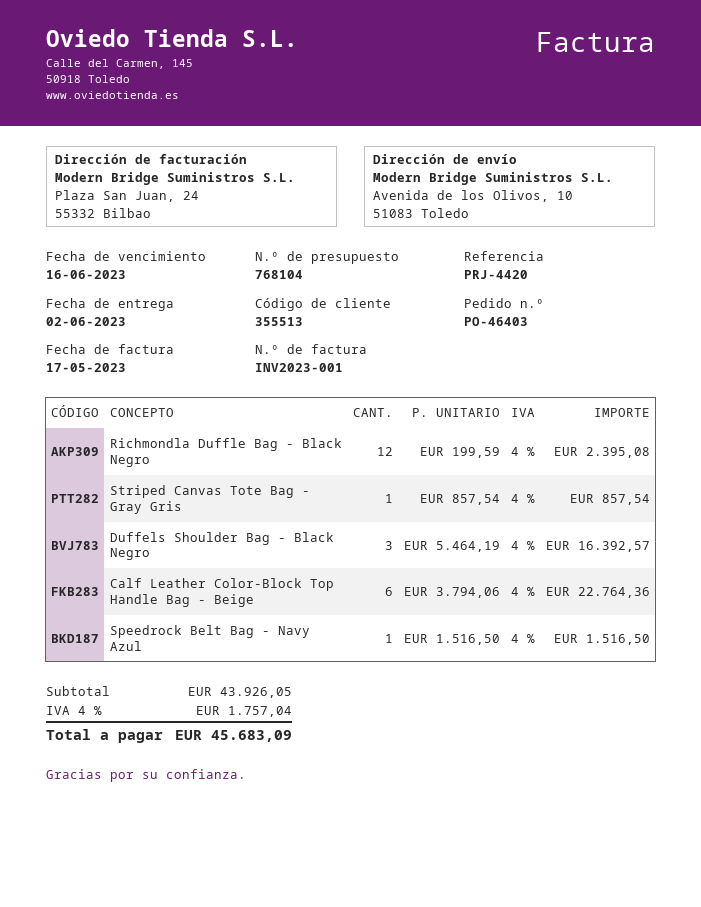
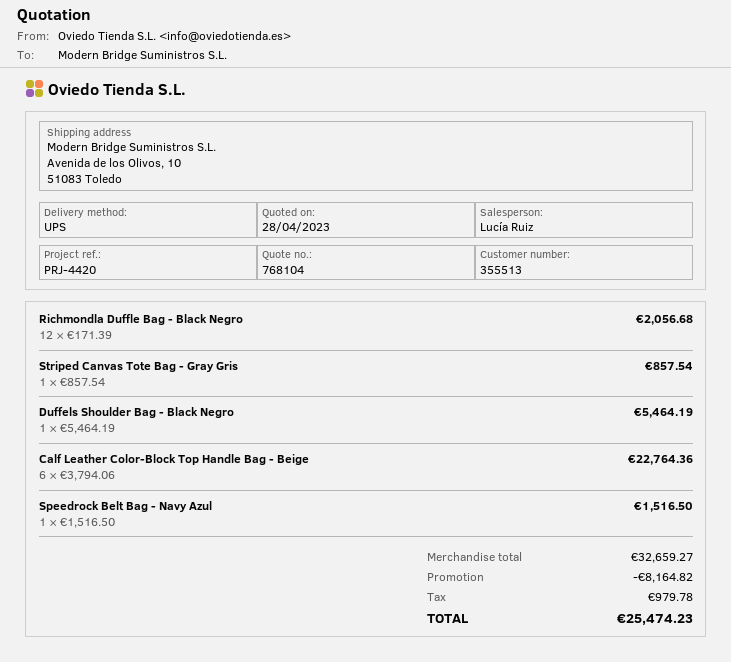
Richmondla Duffle Bag - Black Negro: 12 x 199.59 = 2395.08 -> 12 x 171.39 = 2056.68
Duffels Shoulder Bag - Black Negro: 3 x 5464.19 = 16392.57 -> 1 x 5464.19 = 5464.19
subtotal: 43926.05 -> 32659.27
discount: none -> 8164.82
tax: 1757.04 -> 979.78
total: 45683.09 -> 25474.23

